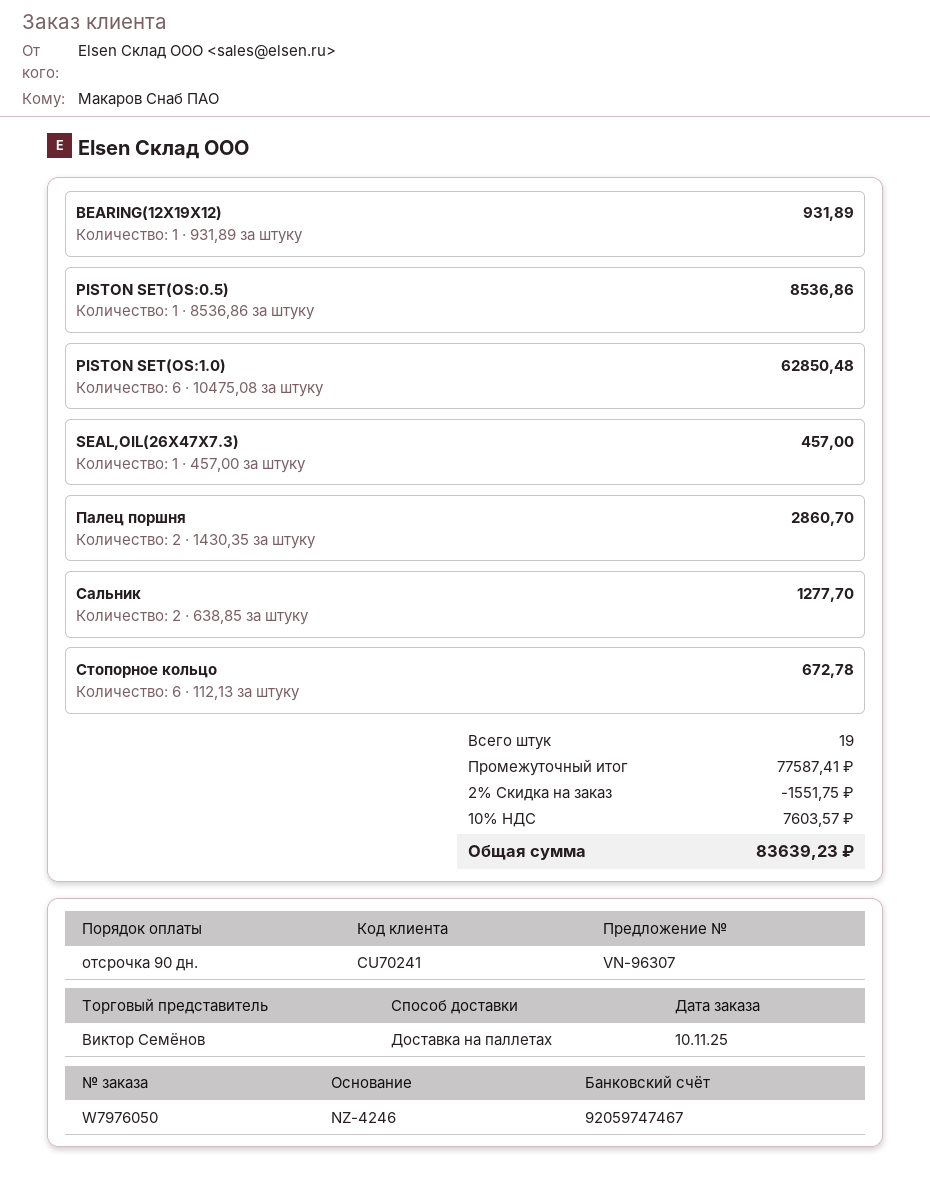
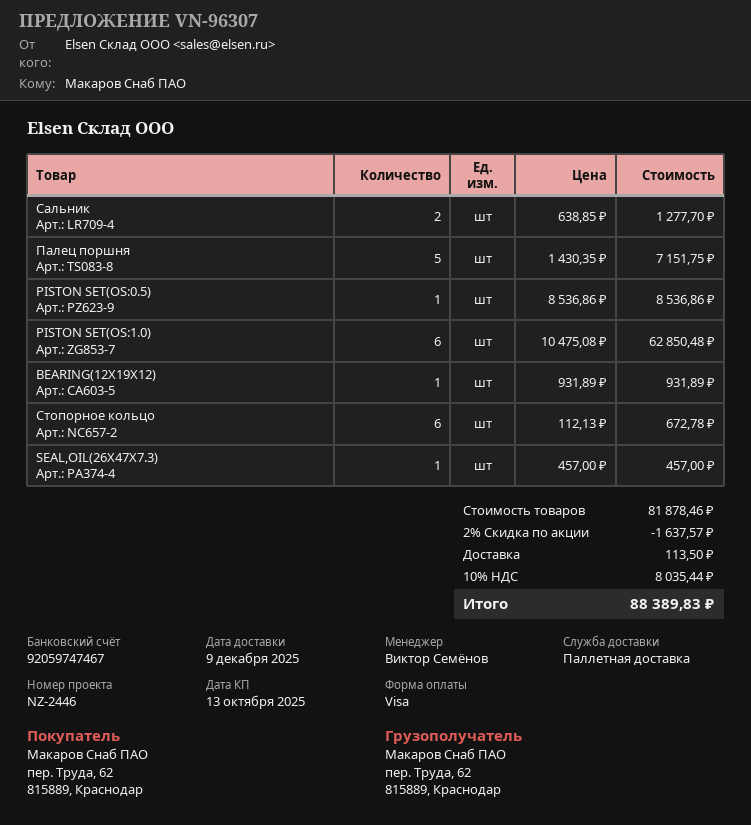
reference: NZ-4246 -> NZ-2446
Палец поршня: 2 x 1430.35 = 2860.70 -> 5 x 1430.35 = 7151.75
subtotal: 77587.41 -> 81878.46
discount: 2% = 1551.75 -> 2% = 1637.57
shipping: none -> 113.50
tax: 10% = 7603.57 -> 10% = 8035.44
total: 83639.23 -> 88389.83

